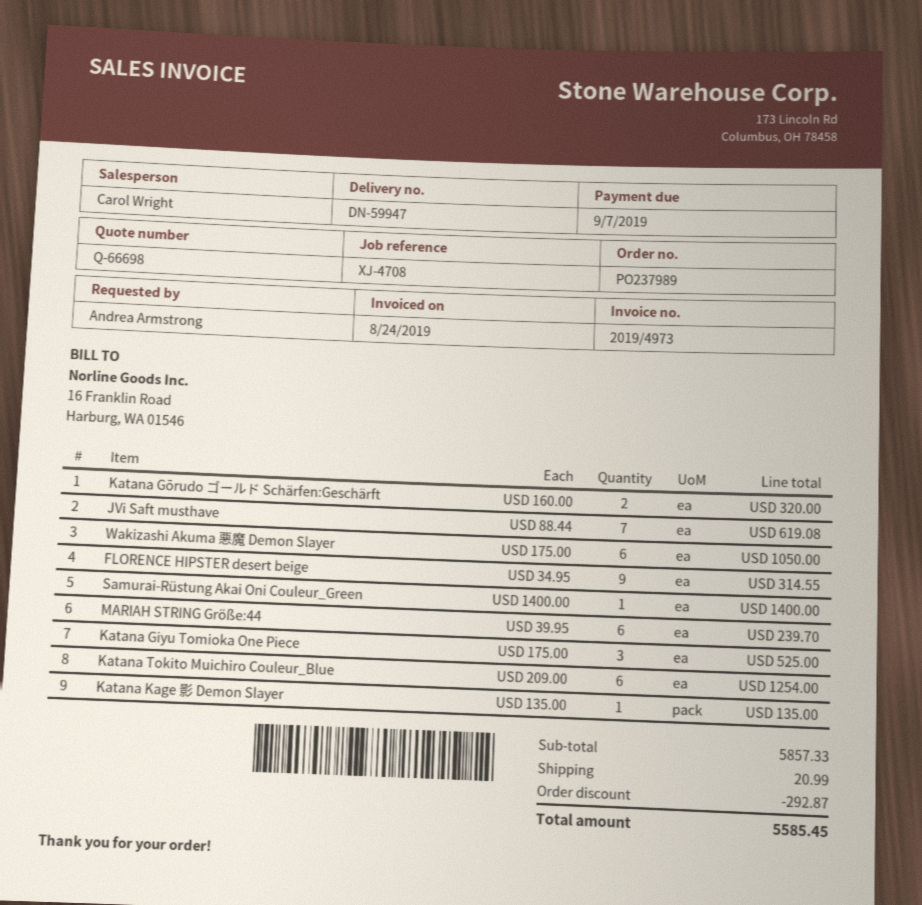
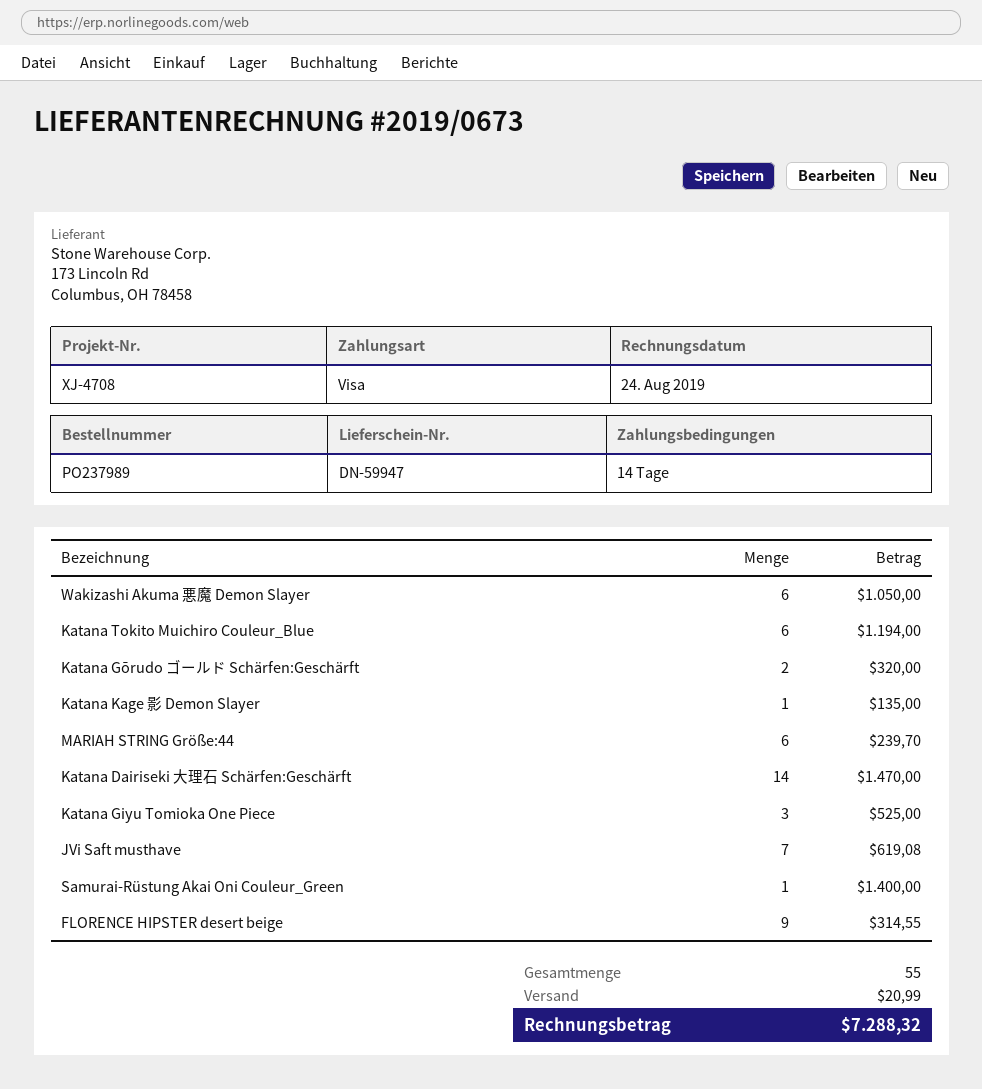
invoice number: 2019/4973 -> 2019/0673
Katana Tokito Muichiro Couleur_Blue: 6 for 1254.00 -> 6 for 1194.00
Katana Dairiseki 大理石 Schärfen:Geschärft: none -> 14 for 1470.00
discount: 292.87 -> none
total: 5585.45 -> 7288.32

